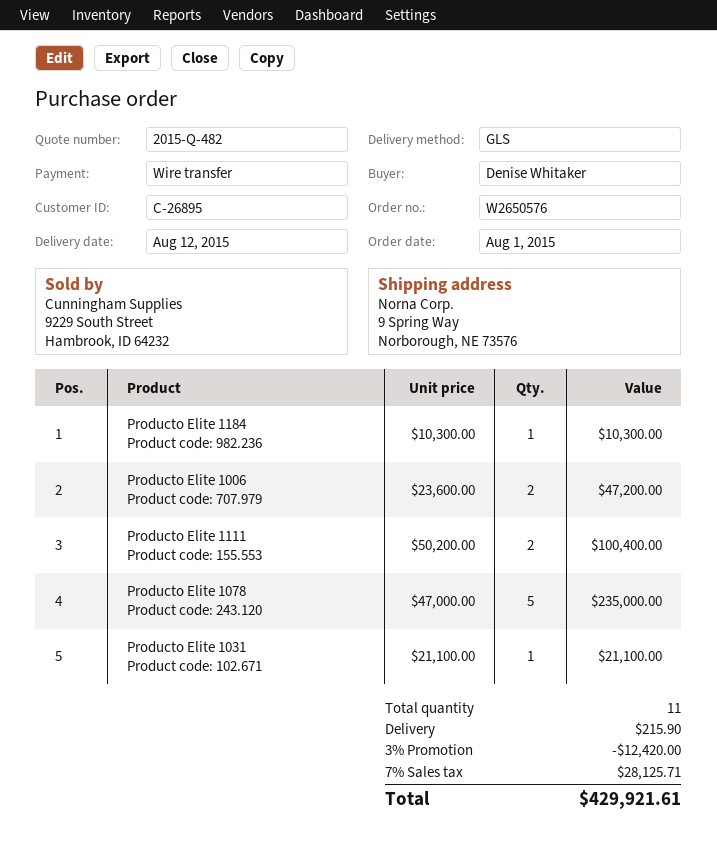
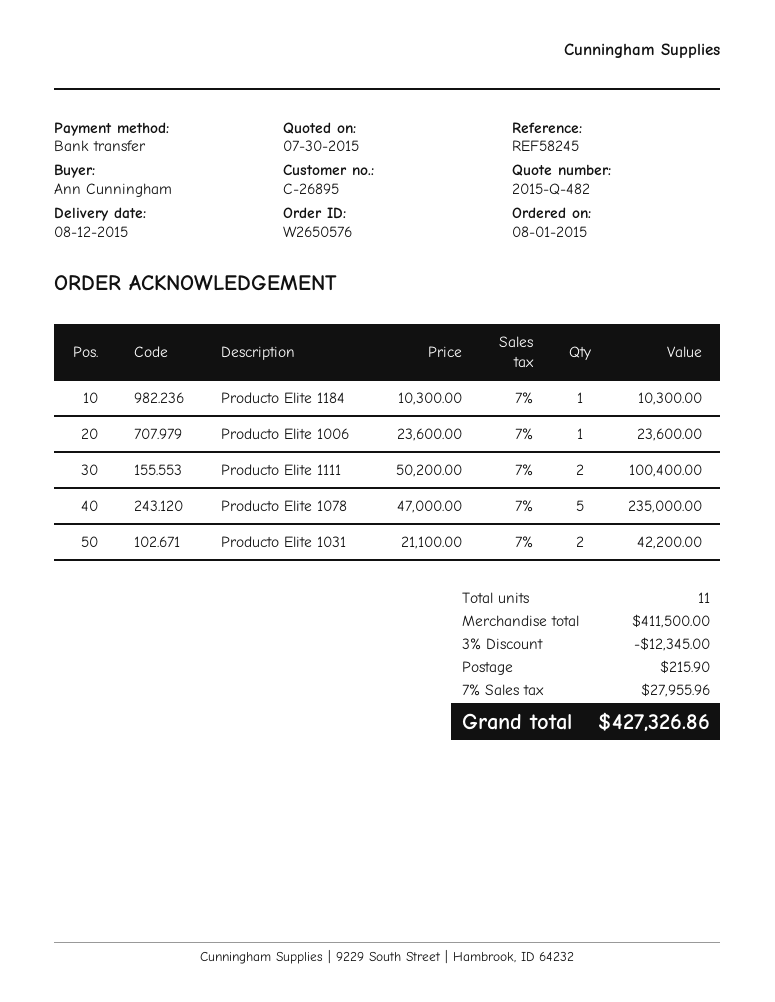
ordered by: Denise Whitaker -> Ann Cunningham
Producto Elite 1006: 2 x 23600.00 = 47200.00 -> 1 x 23600.00 = 23600.00
Producto Elite 1031: 1 x 21100.00 = 21100.00 -> 2 x 21100.00 = 42200.00
discount: 3% = 12420.00 -> 3% = 12345.00
tax: 7% = 28125.71 -> 7% = 27955.96
total: 429921.61 -> 427326.86

